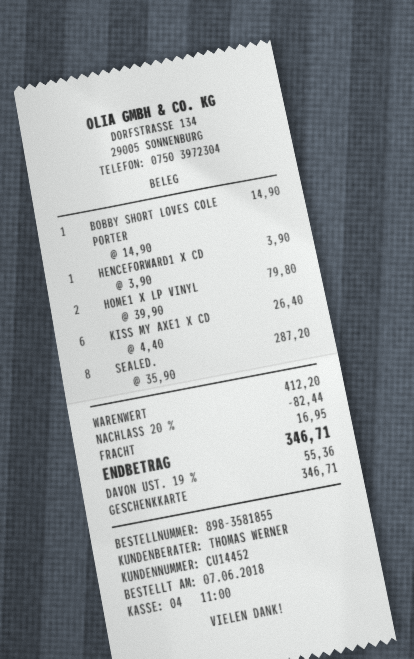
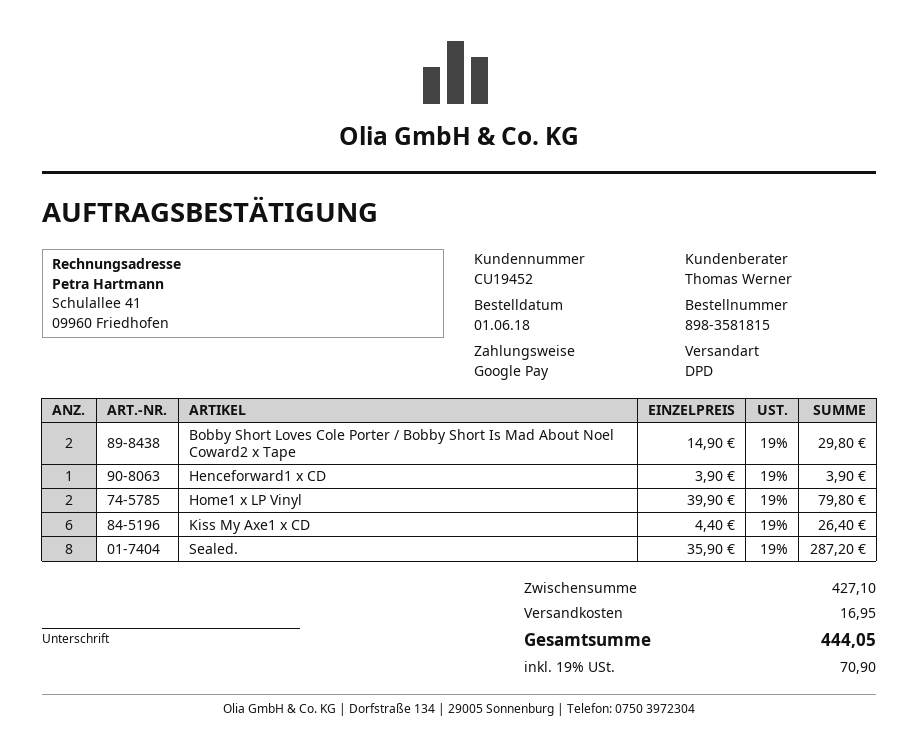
order number: 898-3581855 -> 898-3581815
order date: 2018-06-07 -> 2018-06-01
customer number: CU14452 -> CU19452
payment method: gift card -> Google Pay
BOBBY SHORT LOVES COLE PORTER: 1 x 14.90 = 14.90 -> 2 x 14.90 = 29.80
subtotal: 412.20 -> 427.10
discount: 20% = 82.44 -> none
tax: 19% = 55.36 -> 19% = 70.90
total: 346.71 -> 444.05

